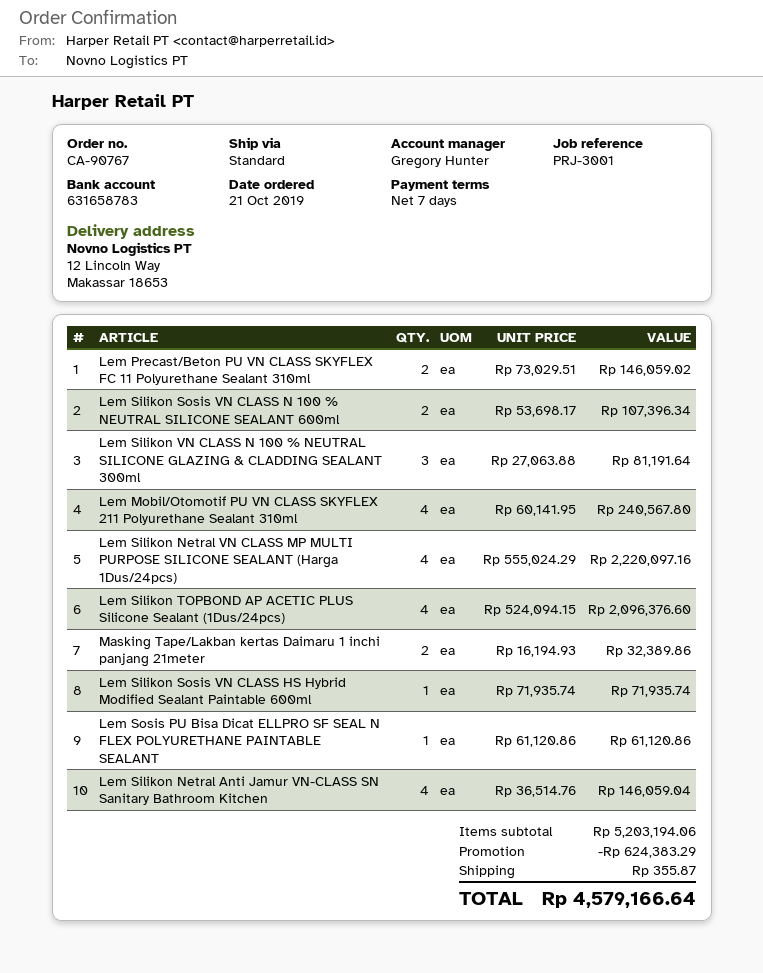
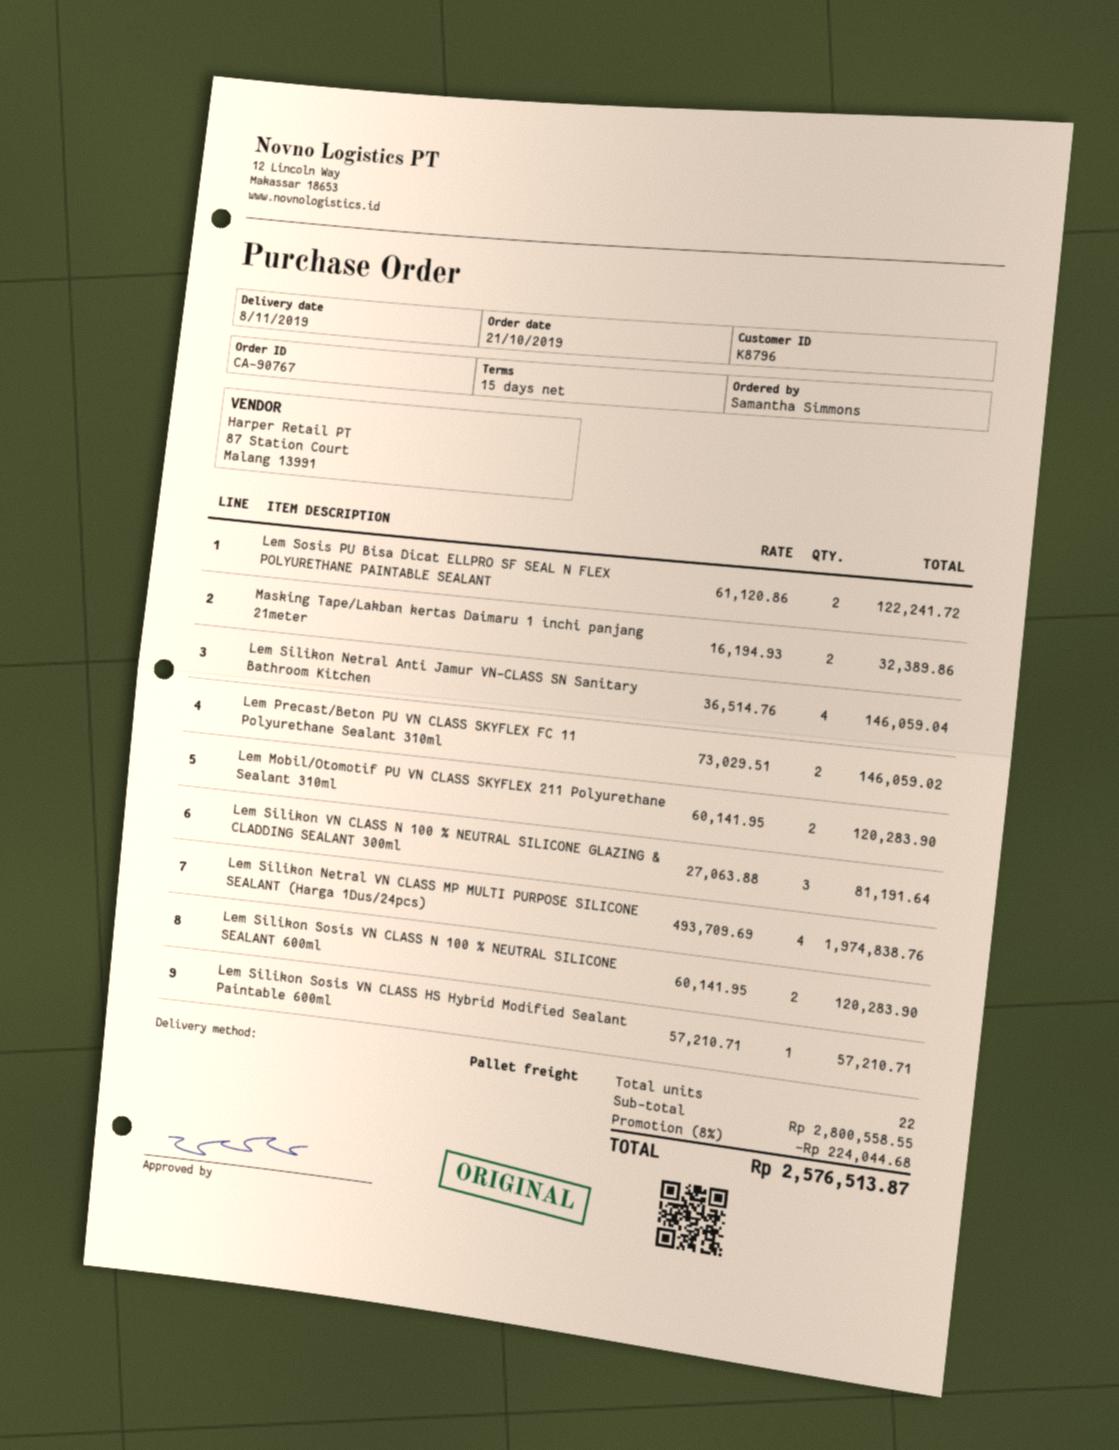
payment terms: 7 days -> 15 days
shipping method: standard -> pallet freight
Lem Silikon Sosis VN CLASS N 100 % NEUTRAL SILICONE SEALANT 600ml: 2 x 53698.17 = 107396.34 -> 2 x 60141.95 = 120283.90
Lem Mobil/Otomotif PU VN CLASS SKYFLEX 211 Polyurethane Sealant 310ml: 4 x 60141.95 = 240567.80 -> 2 x 60141.95 = 120283.90
Lem Silikon Netral VN CLASS MP MULTI PURPOSE SILICONE SEALANT (Harga 1Dus/24pcs): 4 x 555024.29 = 2220097.16 -> 4 x 493709.69 = 1974838.76
Lem Silikon TOPBOND AP ACETIC PLUS Silicone Sealant (1Dus/24pcs): 4 x 524094.15 = 2096376.60 -> none
Lem Silikon Sosis VN CLASS HS Hybrid Modified Sealant Paintable 600ml: 1 x 71935.74 = 71935.74 -> 1 x 57210.71 = 57210.71
Lem Sosis PU Bisa Dicat ELLPRO SF SEAL N FLEX POLYURETHANE PAINTABLE SEALANT: 1 x 61120.86 = 61120.86 -> 2 x 61120.86 = 122241.72
subtotal: 5203194.06 -> 2800558.55
discount: 624383.29 -> 224044.68
shipping: 355.87 -> none
total: 4579166.64 -> 2576513.87

